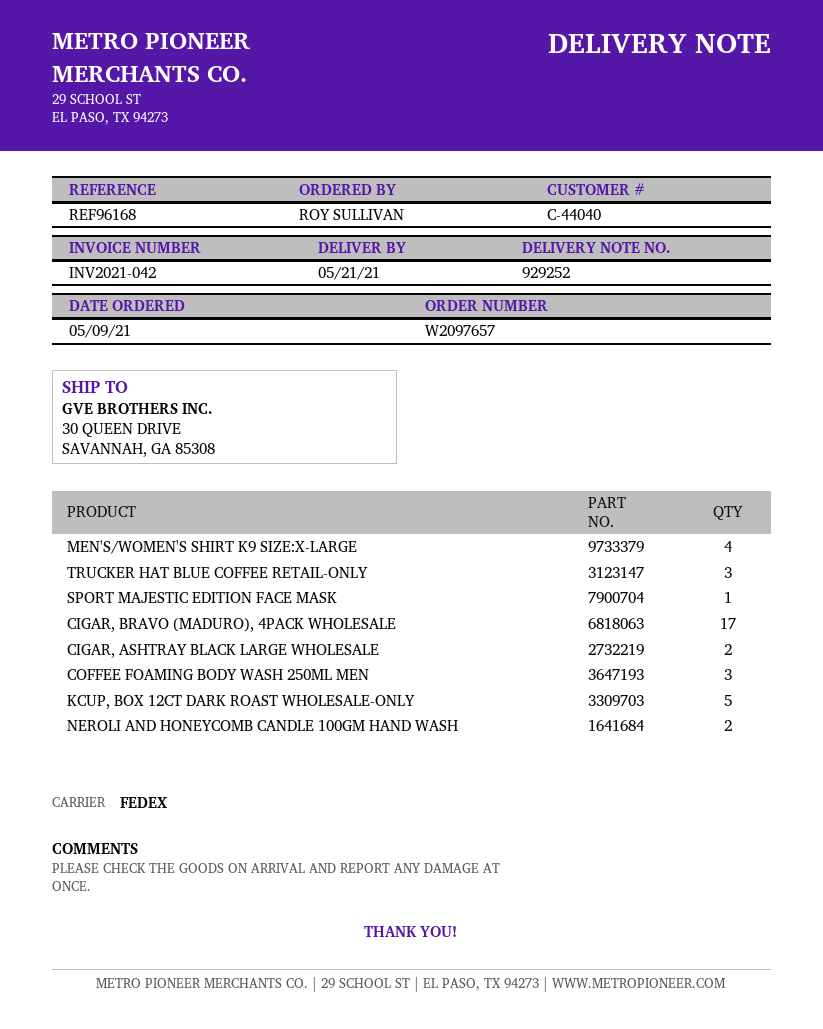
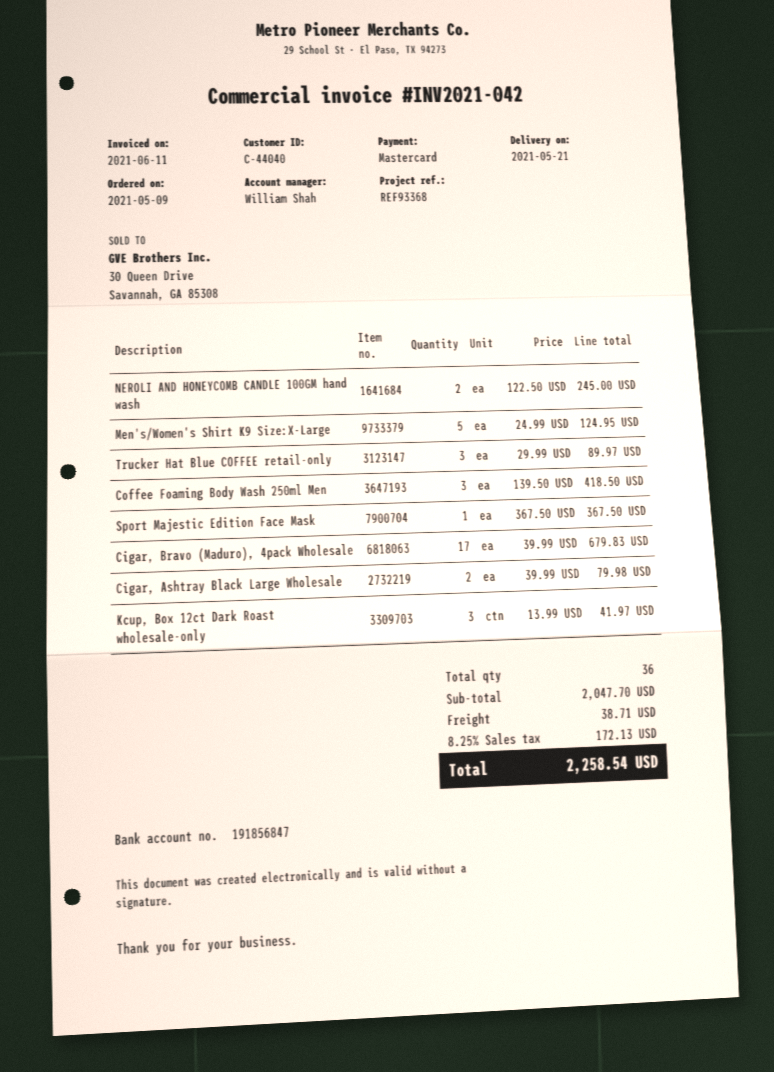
reference: REF96168 -> REF93368
MEN'S/WOMEN'S SHIRT K9 SIZE:X-LARGE: 4 -> 5
KCUP, BOX 12CT DARK ROAST WHOLESALE-ONLY: 5 -> 3

